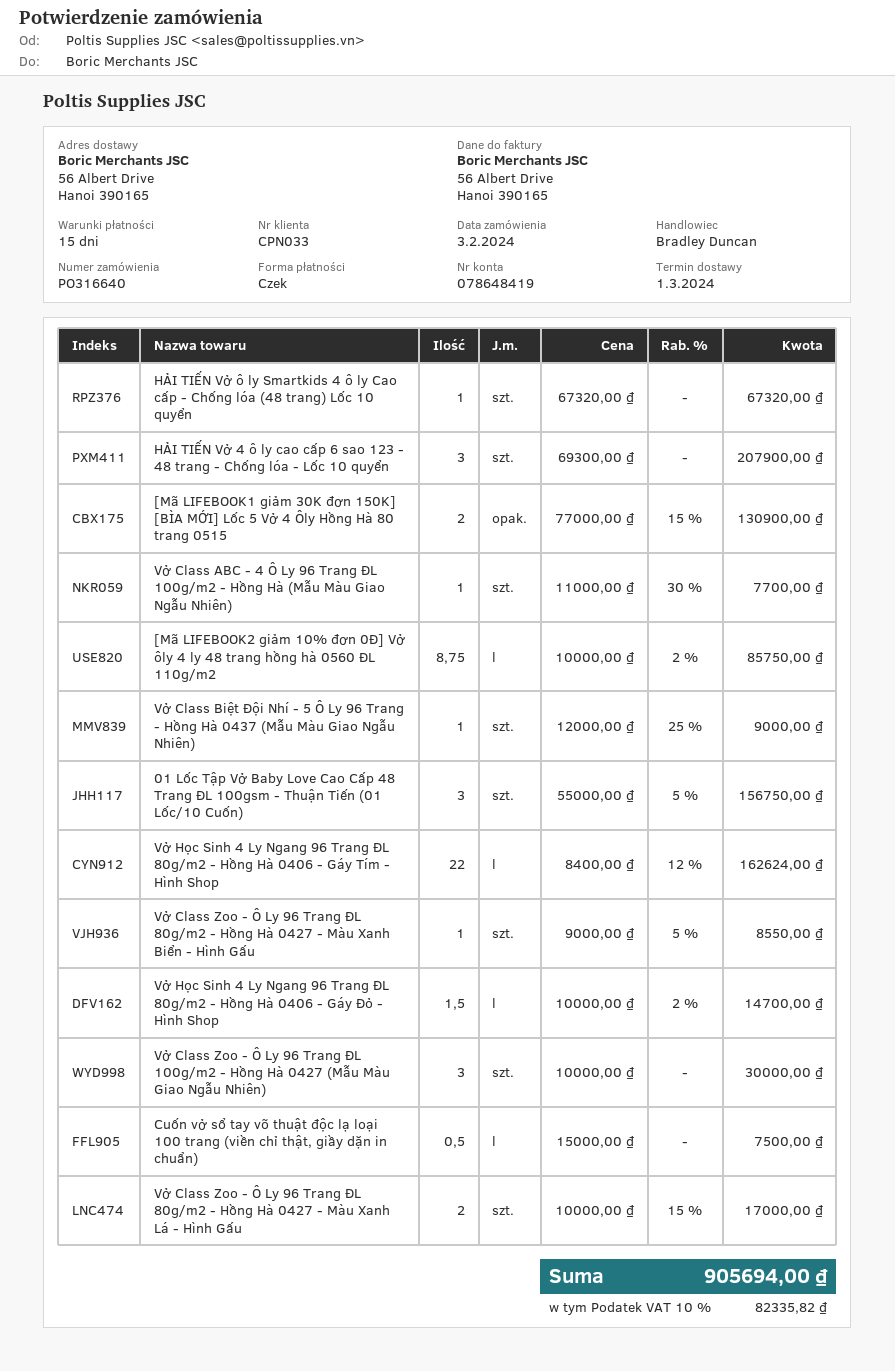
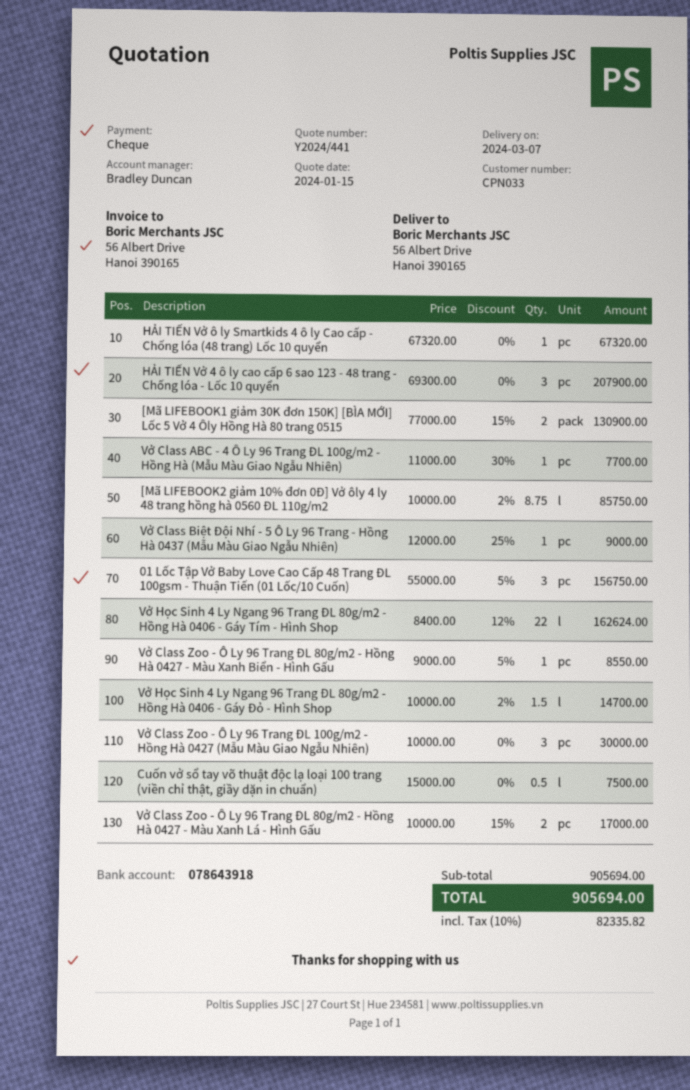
delivery date: 2024-03-01 -> 2024-03-07
bank account: 078648419 -> 078643918

